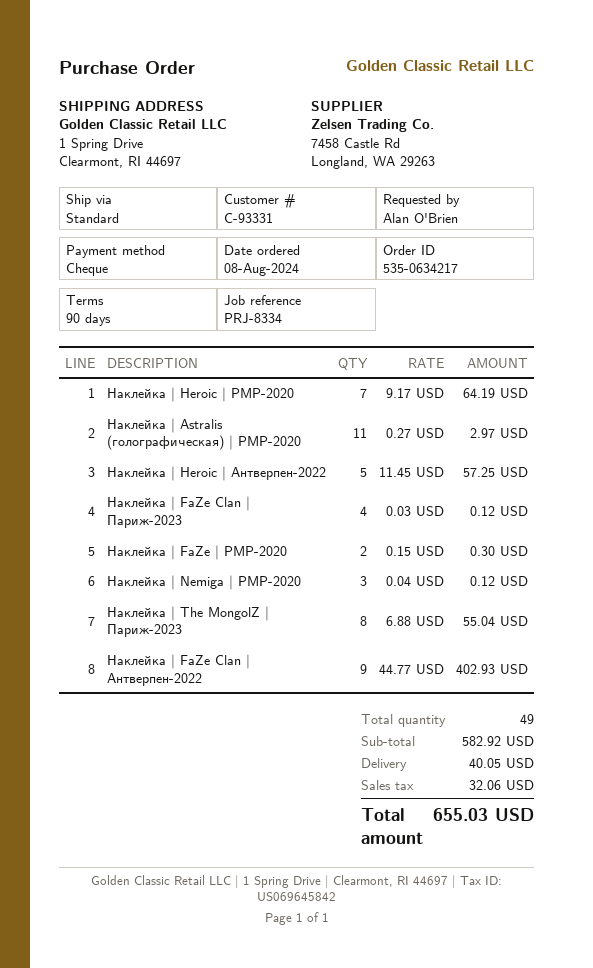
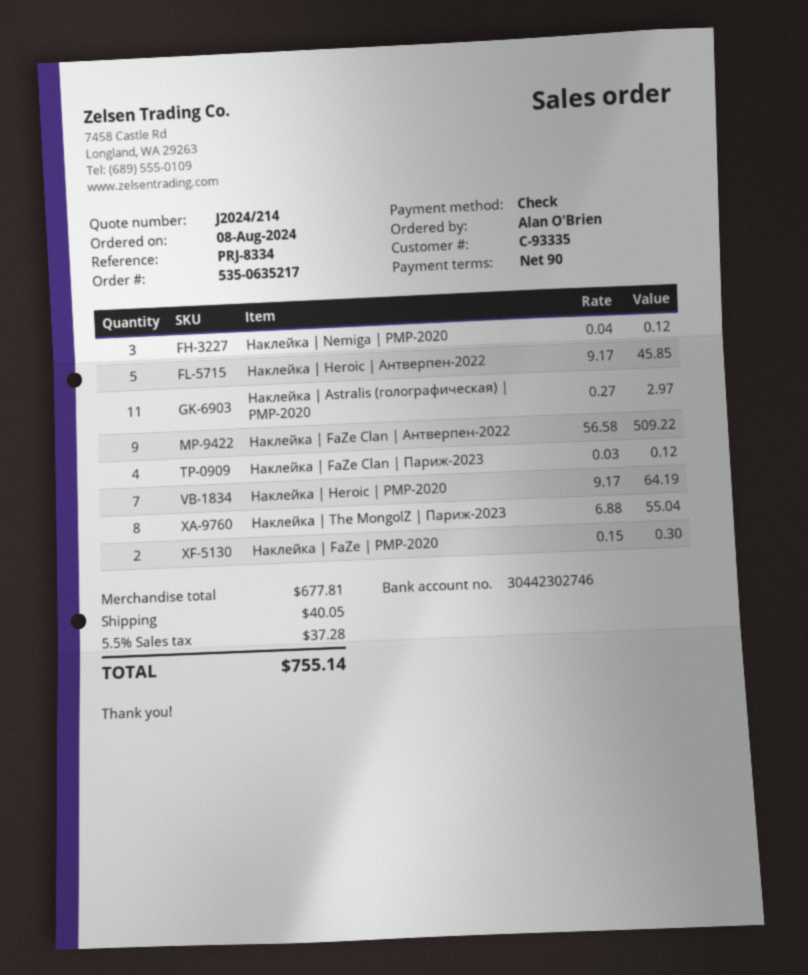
order number: 535-0634217 -> 535-0635217
customer number: C-93331 -> C-93335
Наклейка | Heroic | Антверпен-2022: 5 x 11.45 = 57.25 -> 5 x 9.17 = 45.85
Наклейка | FaZe Clan | Антверпен-2022: 9 x 44.77 = 402.93 -> 9 x 56.58 = 509.22
subtotal: 582.92 -> 677.81
tax: 32.06 -> 37.28
total: 655.03 -> 755.14

